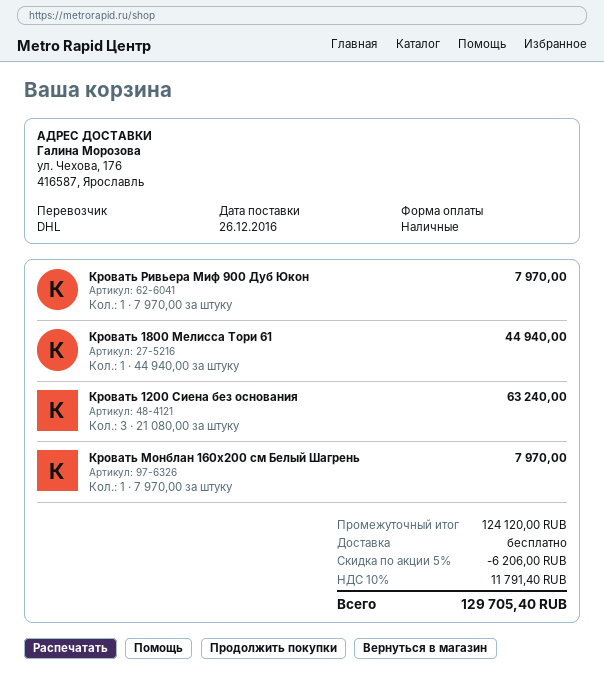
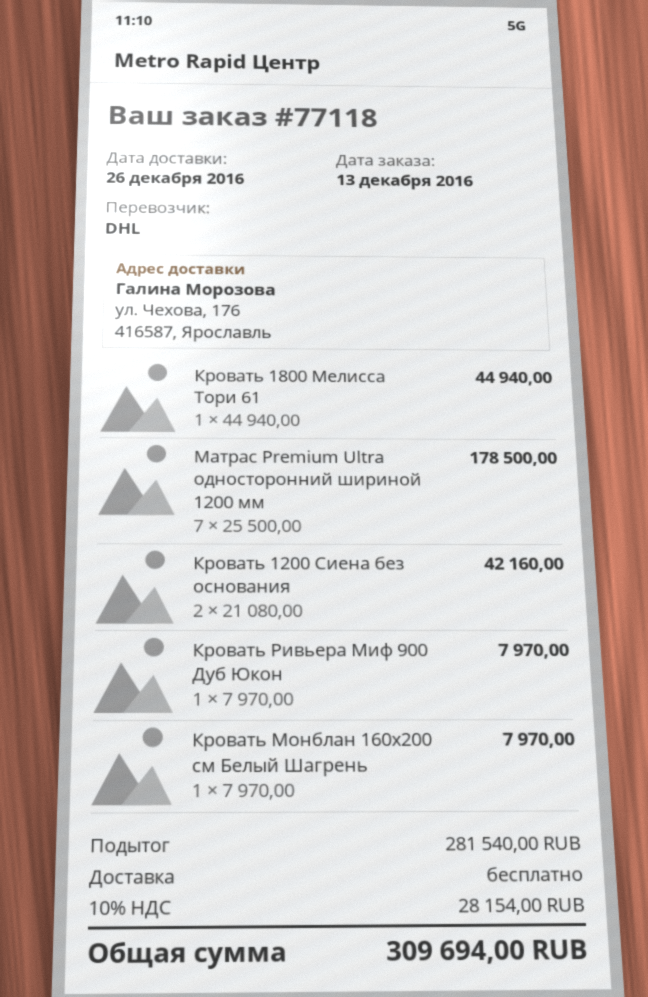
Кровать 1200 Сиена без основания: 3 x 21080.00 = 63240.00 -> 2 x 21080.00 = 42160.00
Матрас Premium Ultra односторонний шириной 1200 мм: none -> 7 x 25500.00 = 178500.00
subtotal: 124120.00 -> 281540.00
discount: 5% = 6206.00 -> none
tax: 10% = 11791.40 -> 10% = 28154.00
total: 129705.40 -> 309694.00

